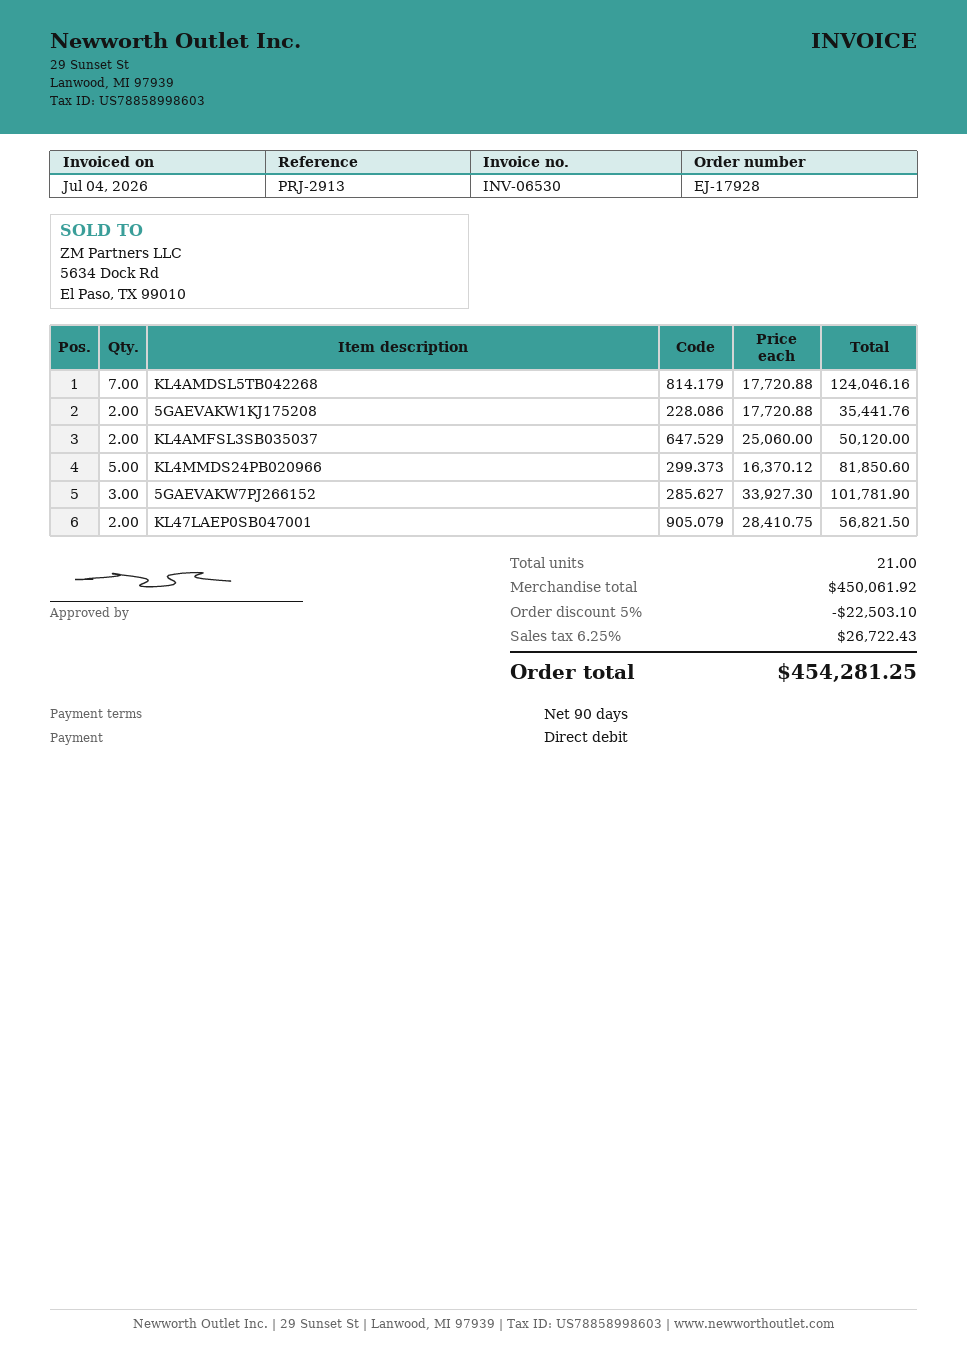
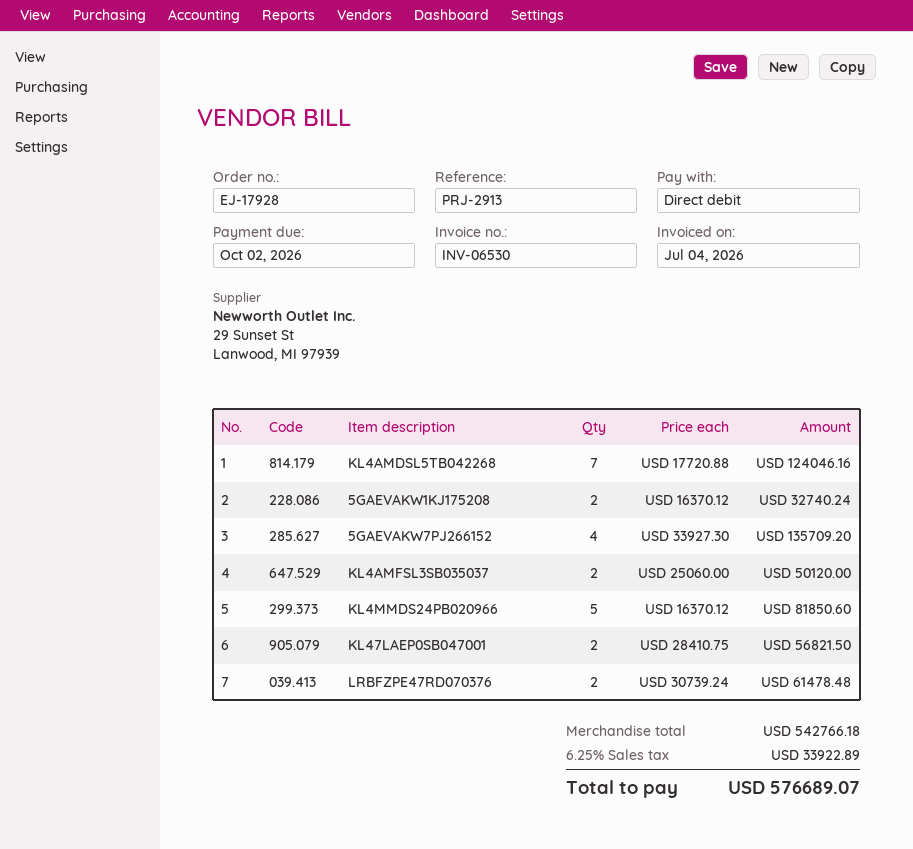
5GAEVAKW1KJ175208: 2 x 17720.88 = 35441.76 -> 2 x 16370.12 = 32740.24
5GAEVAKW7PJ266152: 3 x 33927.30 = 101781.90 -> 4 x 33927.30 = 135709.20
LRBFZPE47RD070376: none -> 2 x 30739.24 = 61478.48
subtotal: 450061.92 -> 542766.18
discount: 5% = 22503.10 -> none
tax: 6.25% = 26722.43 -> 6.25% = 33922.89
total: 454281.25 -> 576689.07

